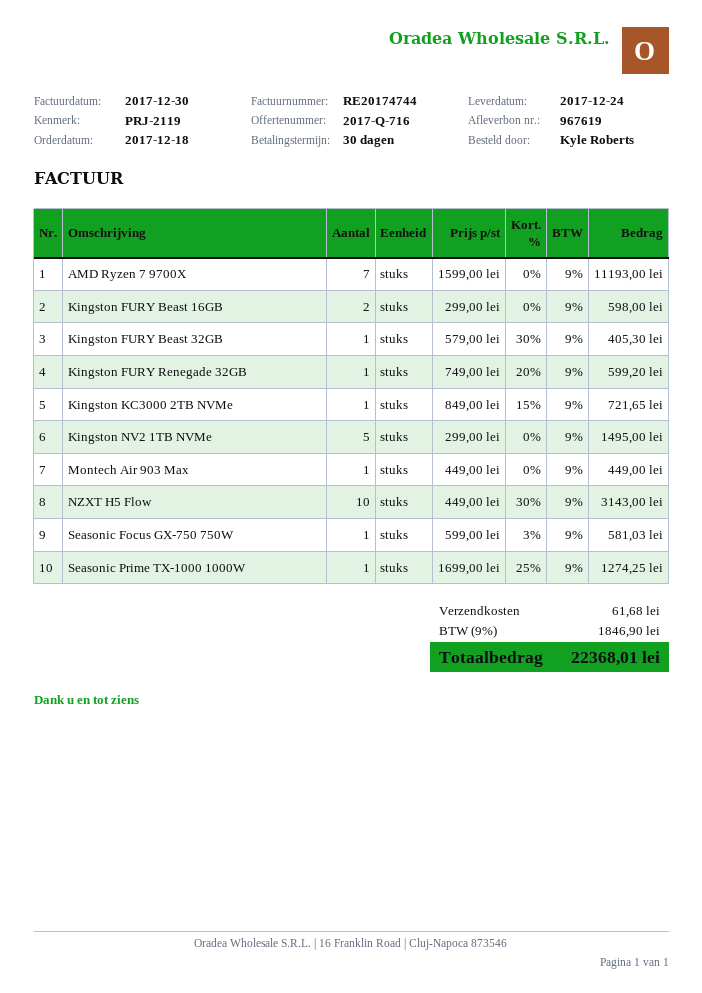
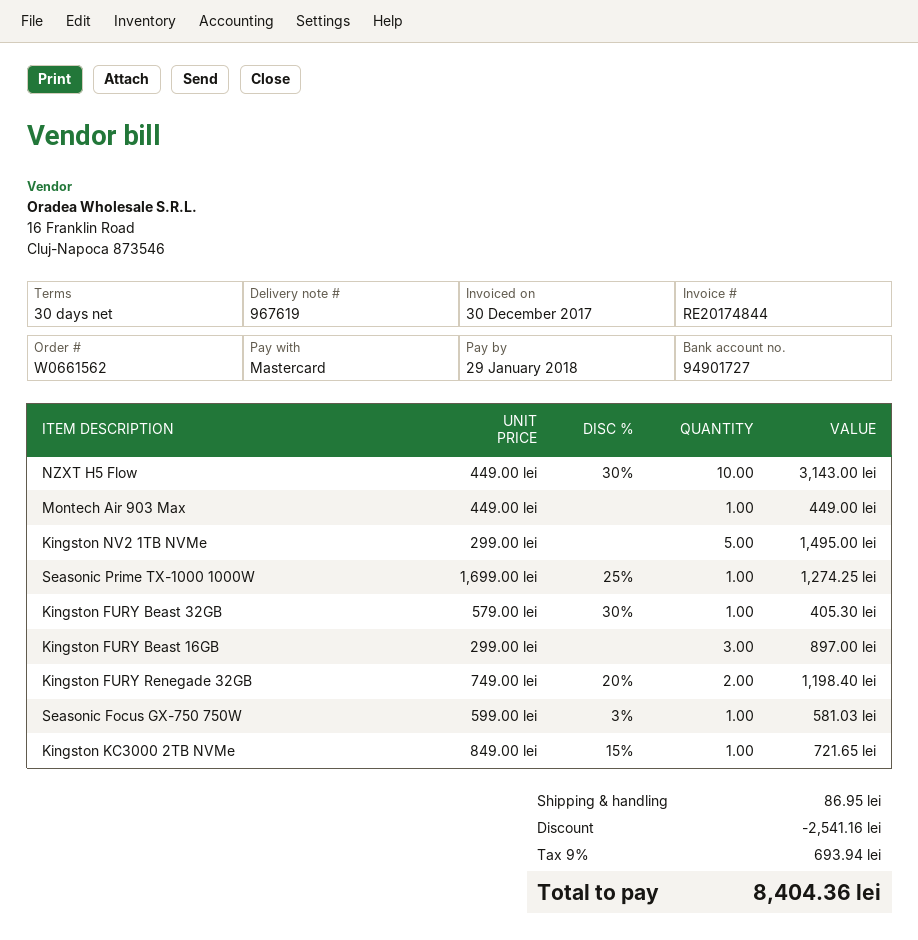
invoice number: RE20174744 -> RE20174844
AMD Ryzen 7 9700X: 7 x 1599.00 = 11193.00 -> none
Kingston FURY Beast 16GB: 2 x 299.00 = 598.00 -> 3 x 299.00 = 897.00
Kingston FURY Renegade 32GB: 1 x 749.00 - 20% = 599.20 -> 2 x 749.00 - 20% = 1198.40
discount: none -> 2541.16
shipping: 61.68 -> 86.95
tax: 9% = 1846.90 -> 9% = 693.94
total: 22368.01 -> 8404.36

